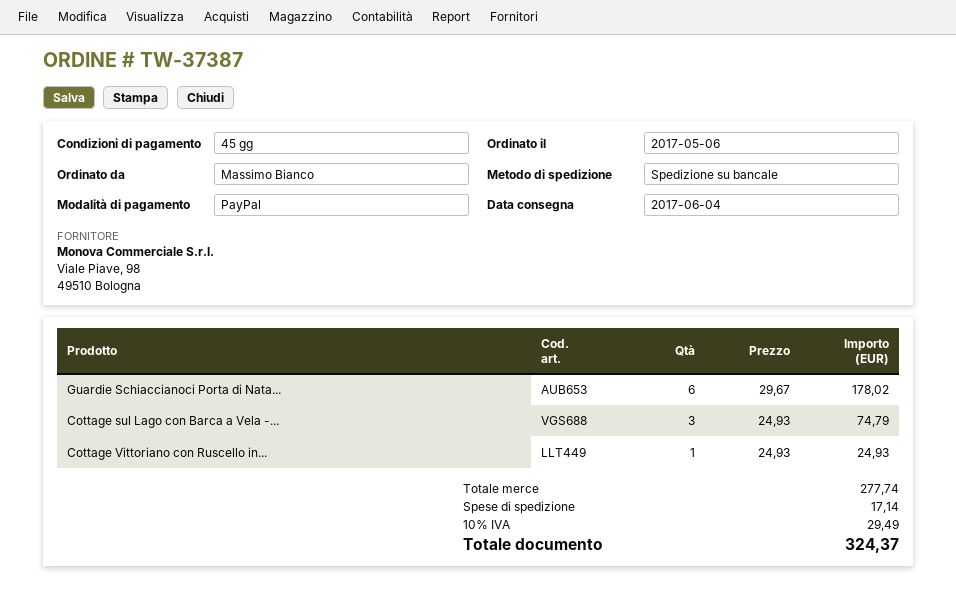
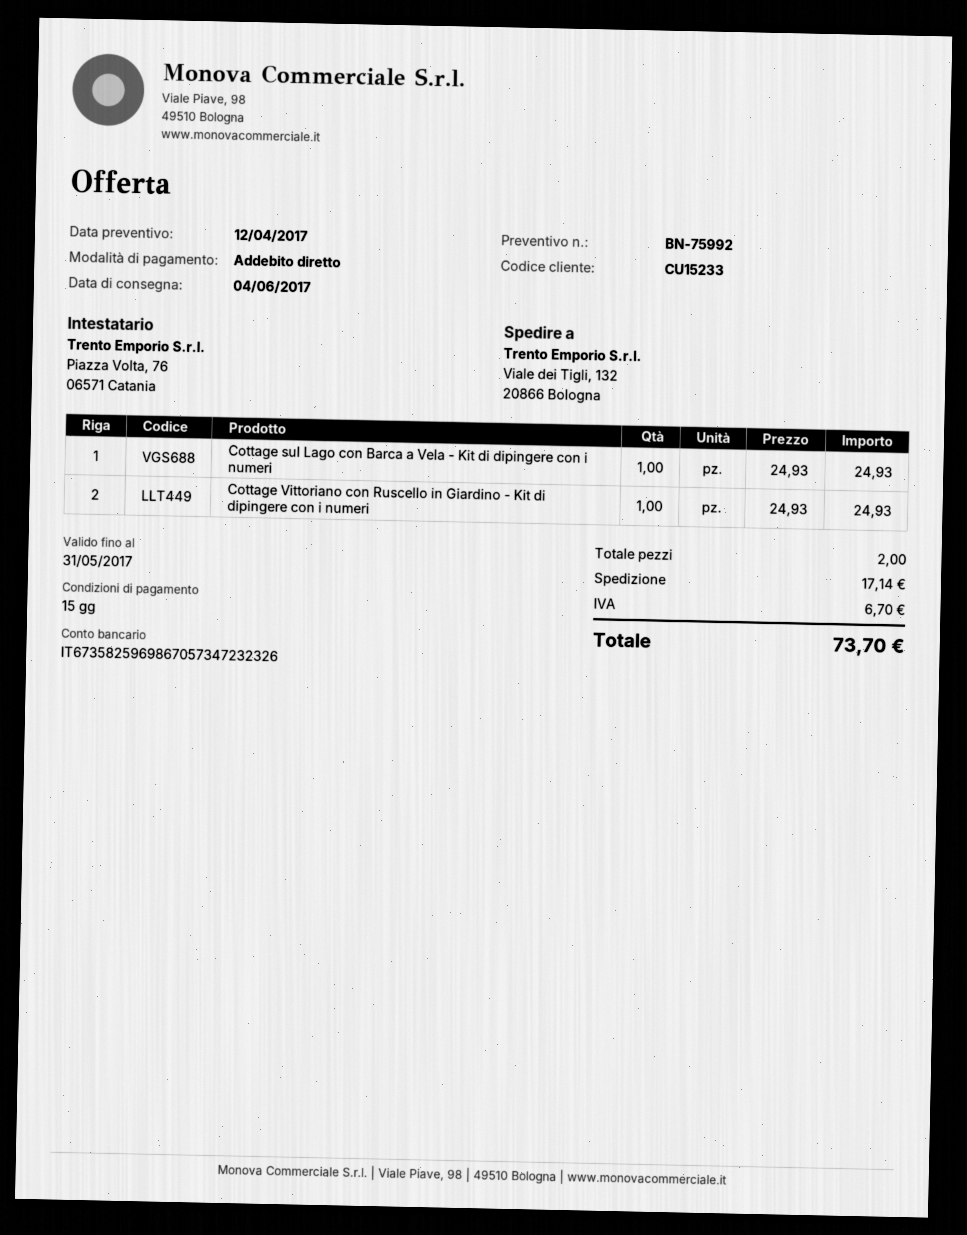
payment terms: 45 days -> 15 days
payment method: PayPal -> direct debit
Guardie Schiaccianoci Porta di Nata...: 6 x 29.67 = 178.02 -> none
Cottage sul Lago con Barca a Vela -...: 3 x 24.93 = 74.79 -> 1 x 24.93 = 24.93
tax: 29.49 -> 6.70
total: 324.37 -> 73.70

